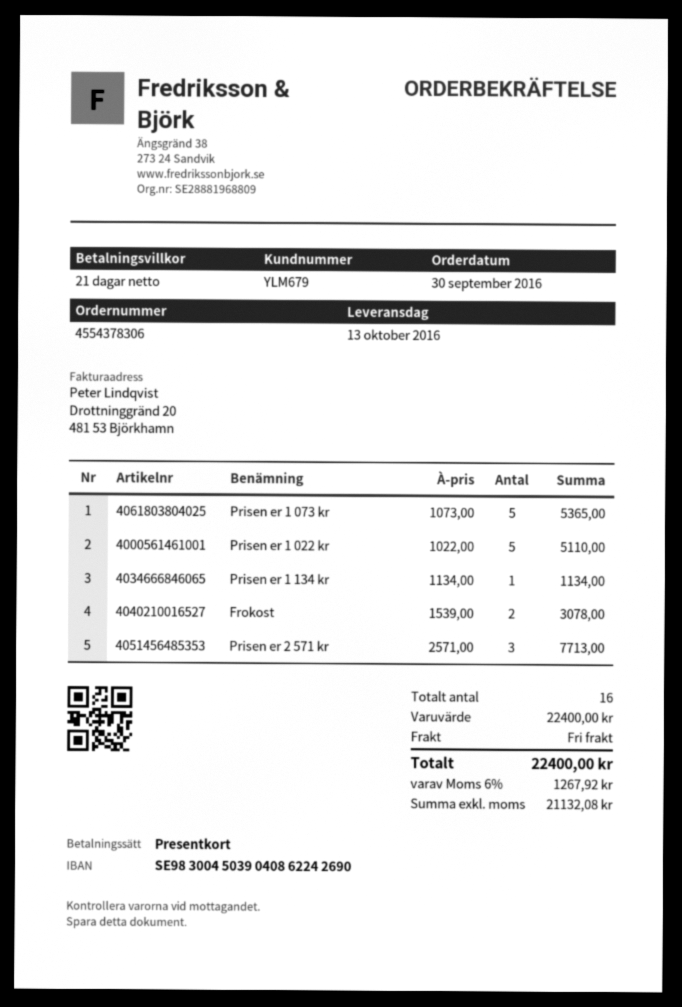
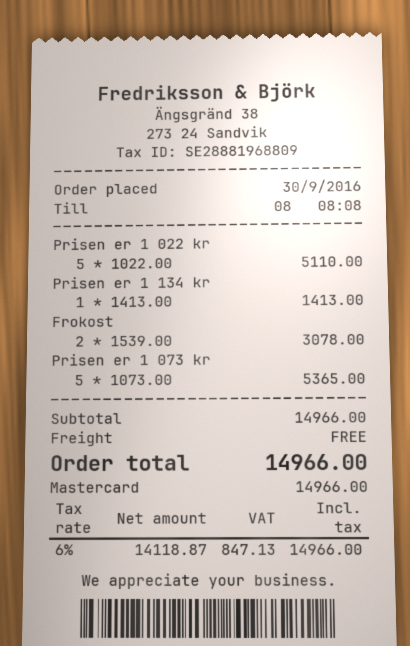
payment method: gift card -> Mastercard
Prisen er 1 134 kr: 1 x 1134.00 = 1134.00 -> 1 x 1413.00 = 1413.00
Prisen er 2 571 kr: 3 x 2571.00 = 7713.00 -> none
subtotal: 22400.00 -> 14966.00
net: 21132.08 -> 14118.87
tax: 6% = 1267.92 -> 6% = 847.13
total: 22400.00 -> 14966.00

